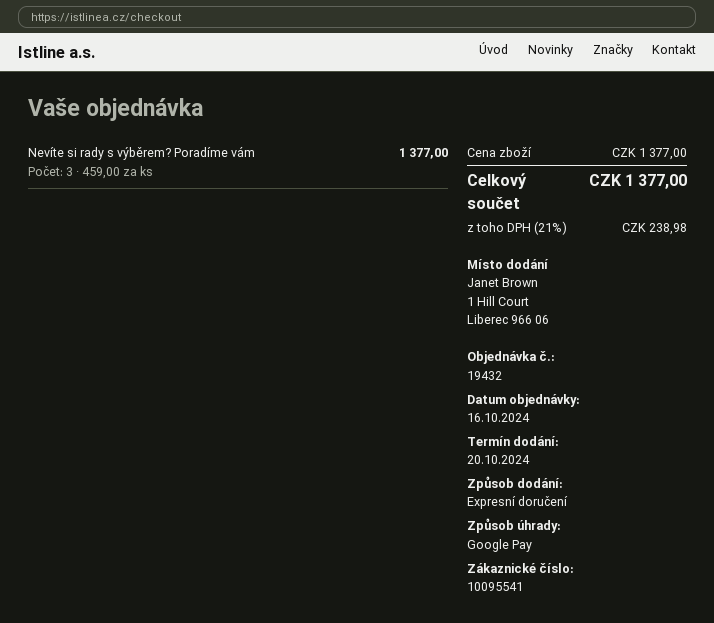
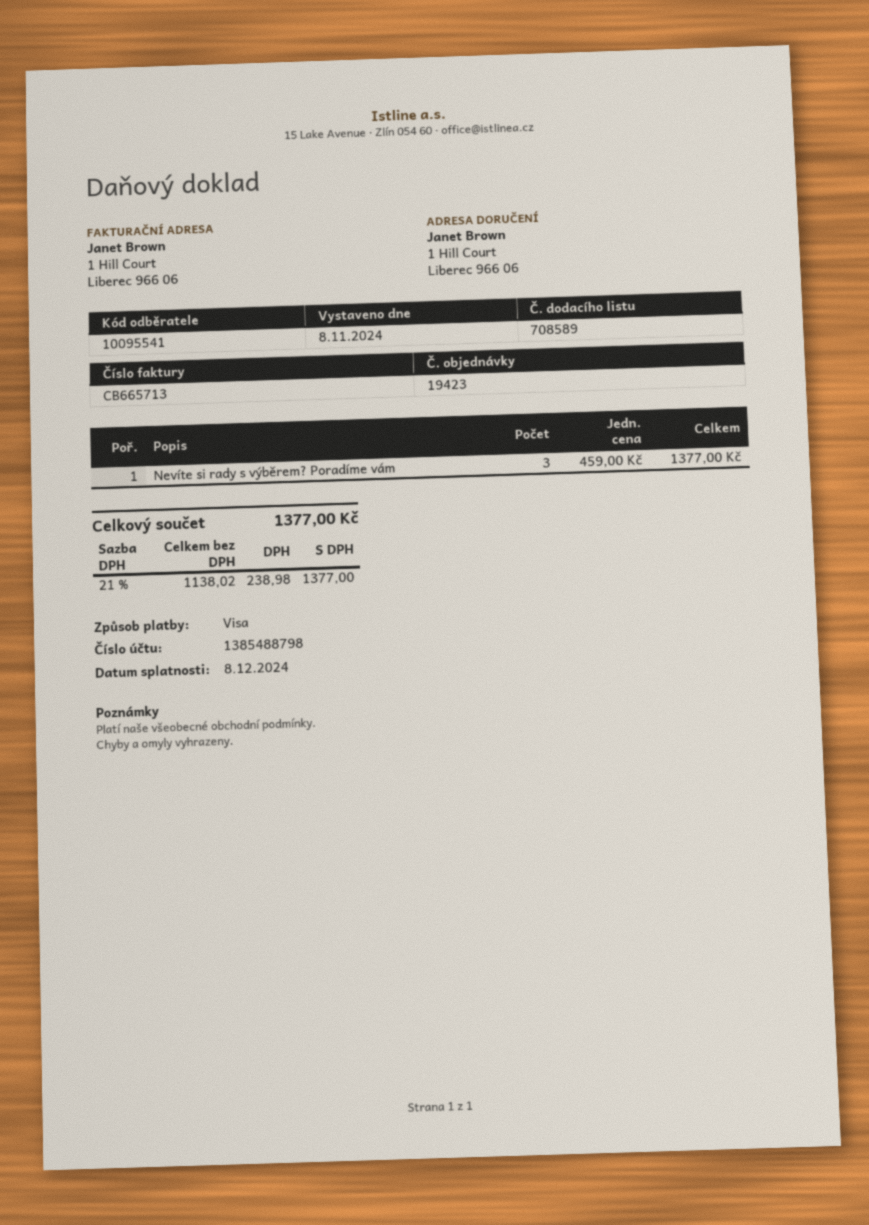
order number: 19432 -> 19423
payment method: Google Pay -> Visa

